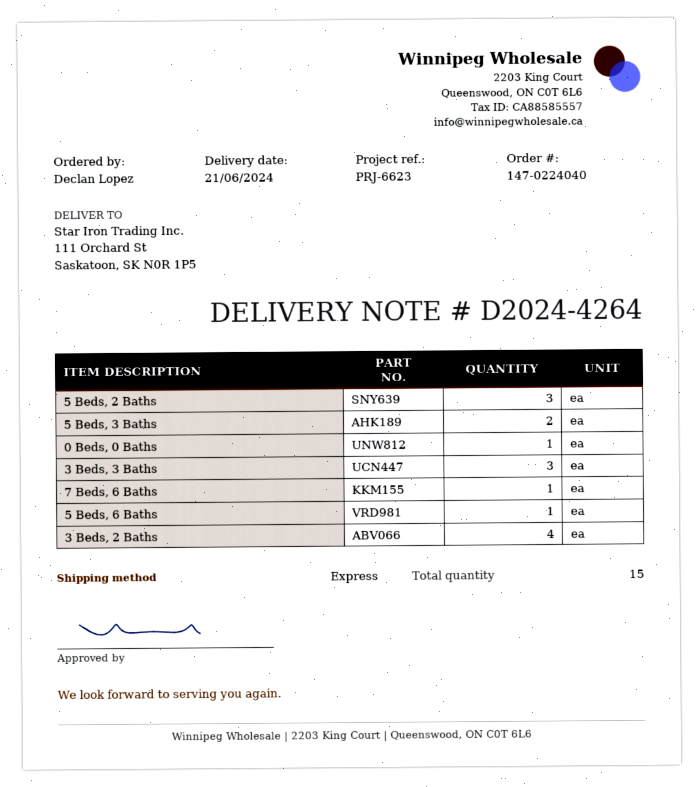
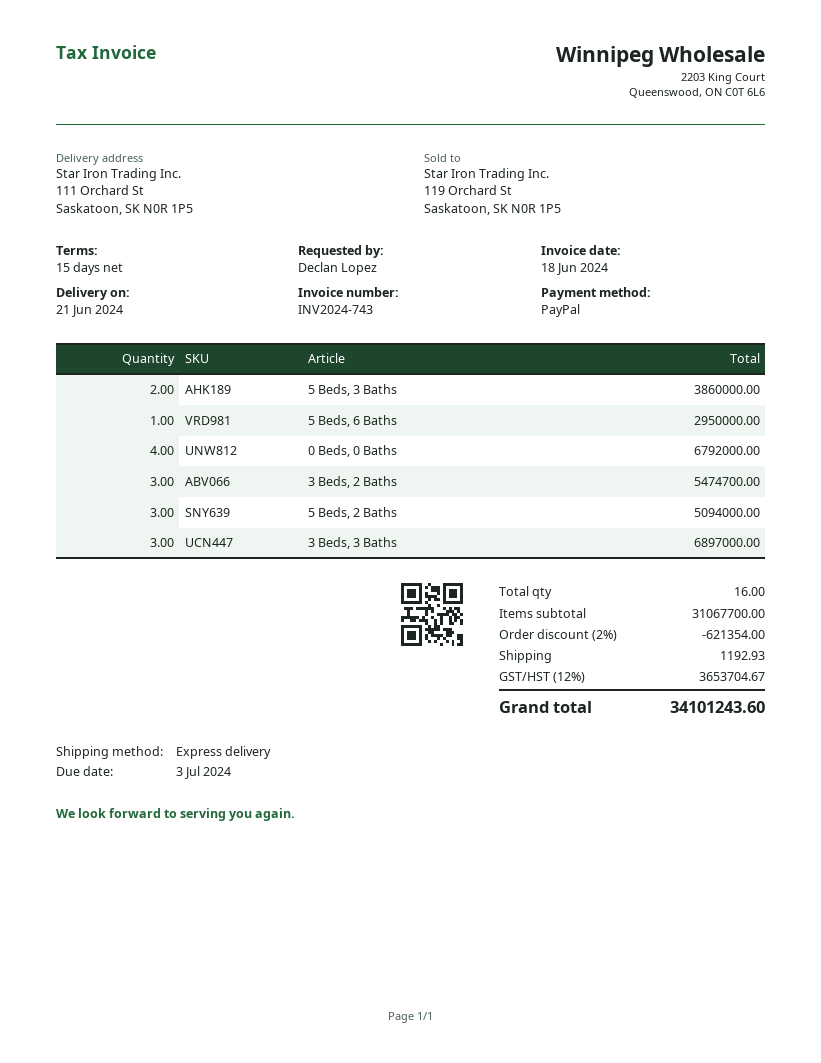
0 Beds, 0 Baths: 1 -> 4
7 Beds, 6 Baths: 1 -> none
3 Beds, 2 Baths: 4 -> 3
total quantity: 15 -> 16

